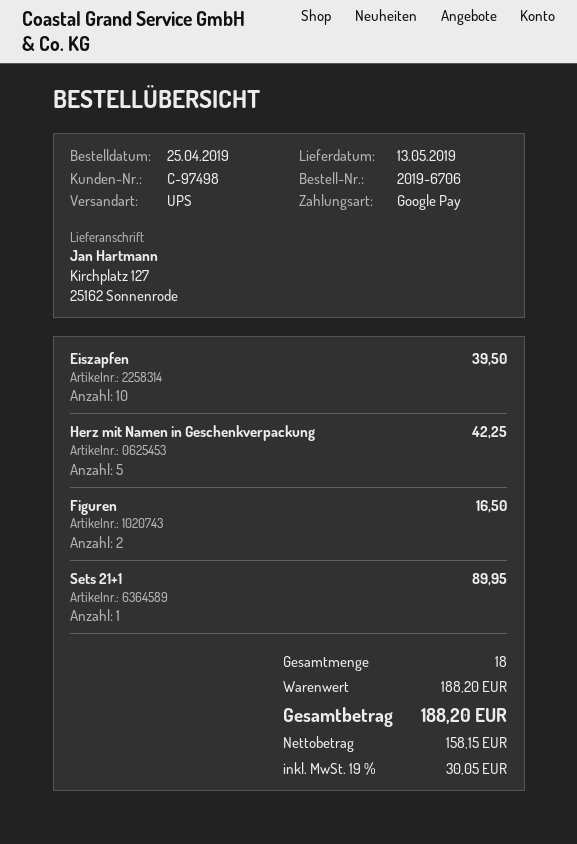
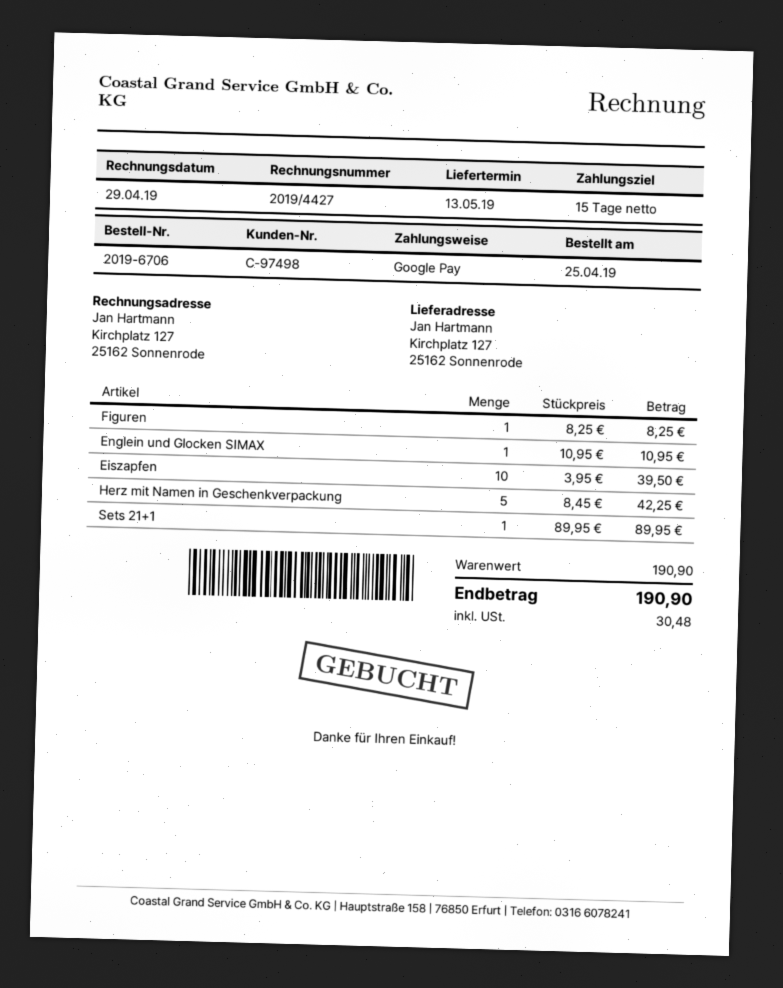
Figuren: 2 for 16.50 -> 1 for 8.25
Englein und Glocken SIMAX: none -> 1 for 10.95
subtotal: 188.20 -> 190.90
tax: 30.05 -> 30.48
total: 188.20 -> 190.90

